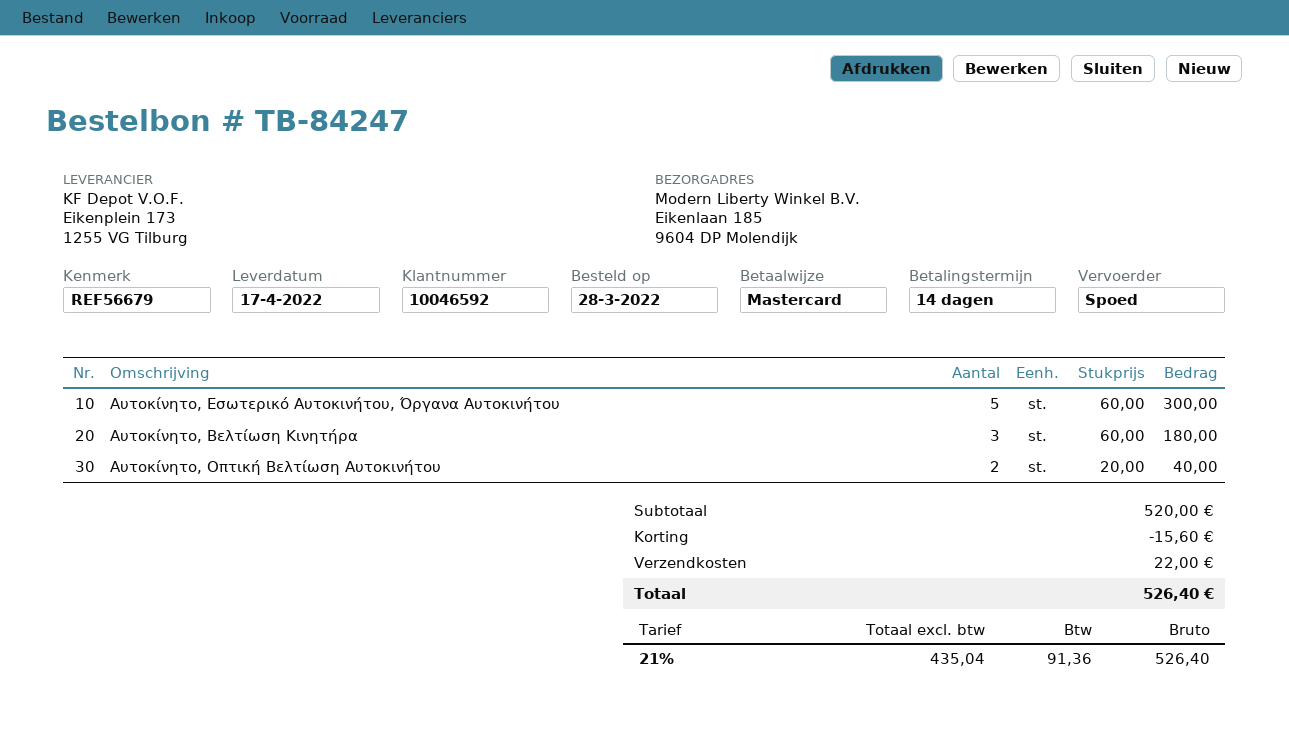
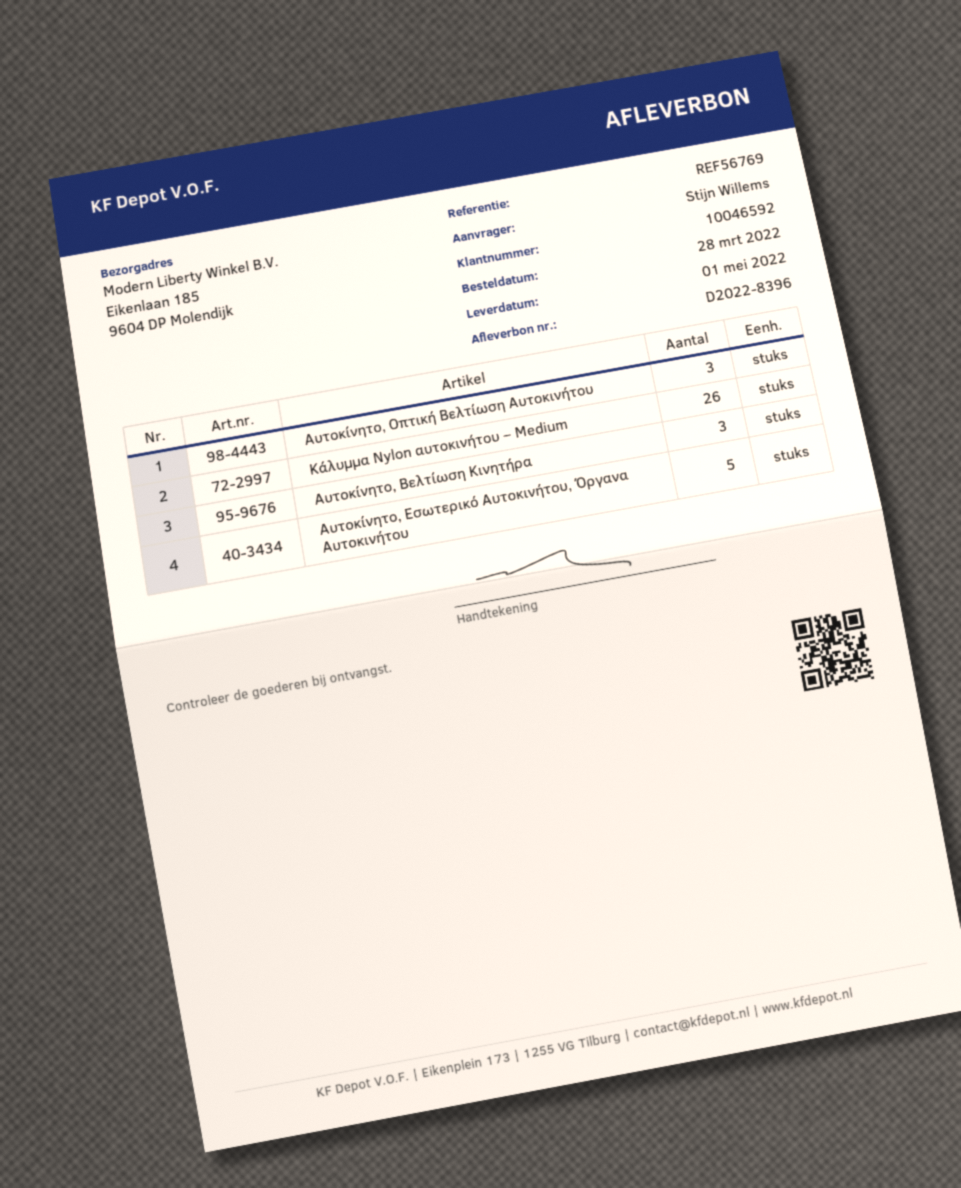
delivery date: 2022-04-17 -> 2022-05-01
reference: REF56679 -> REF56769
Αυτοκίνητο, Οπτική Βελτίωση Αυτοκινήτου: 2 -> 3
Κάλυμμα Nylon αυτοκινήτου – Medium: none -> 26

